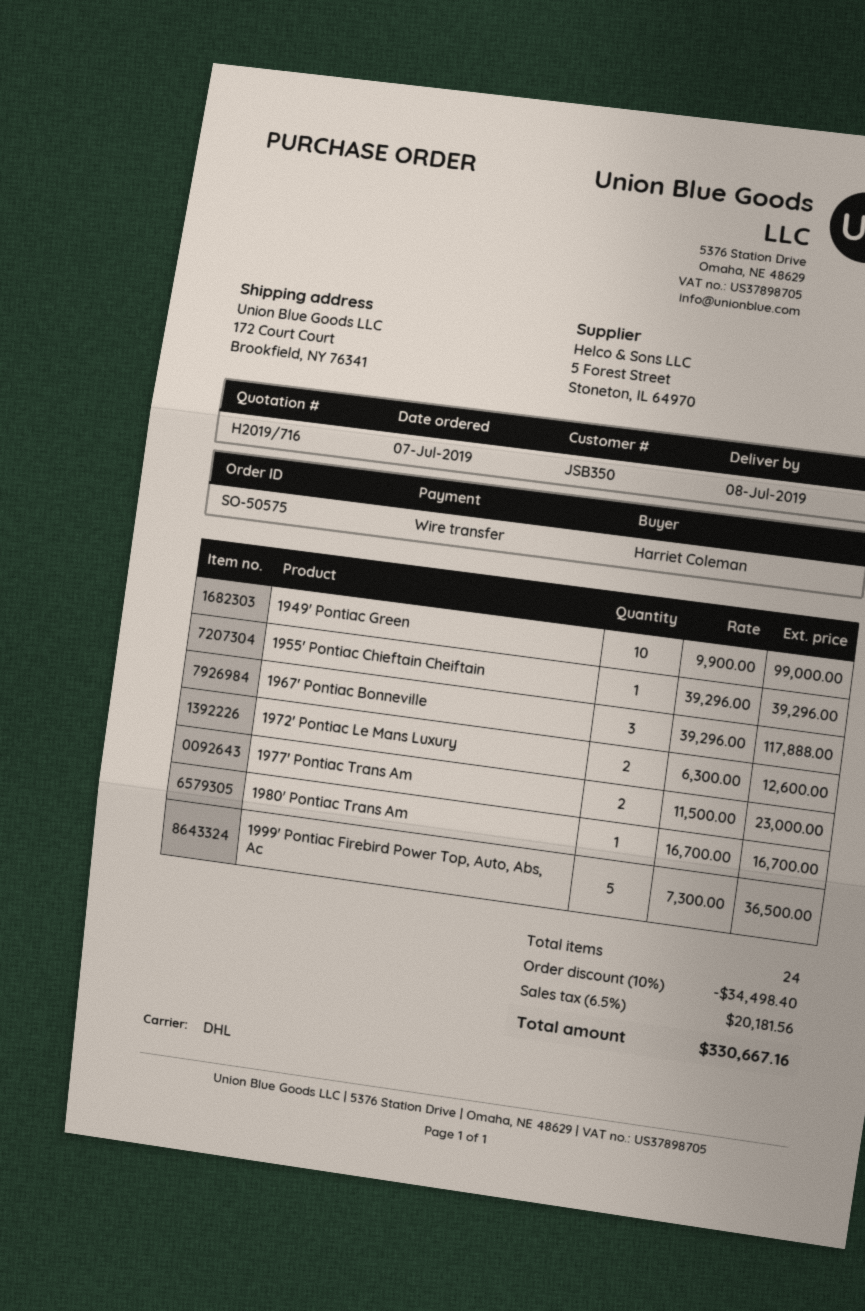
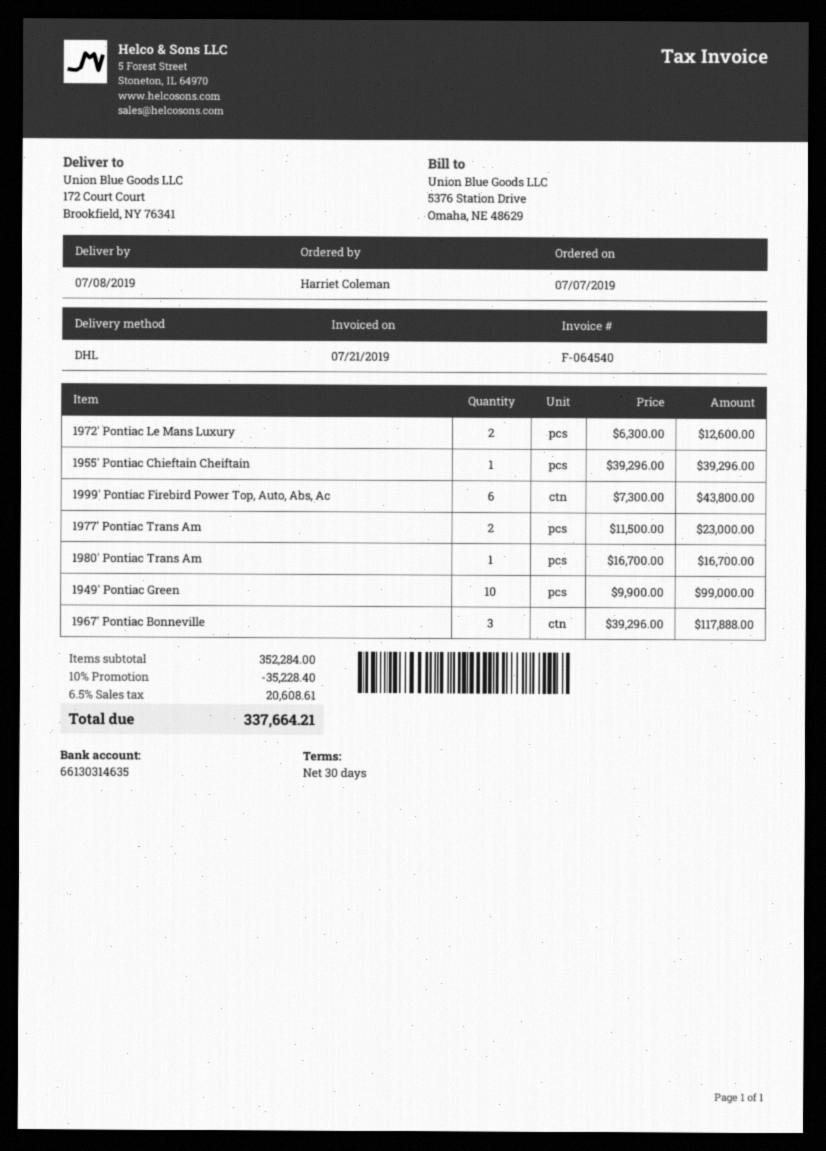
1999' Pontiac Firebird Power Top, Auto, Abs, Ac: 5 x 7300.00 = 36500.00 -> 6 x 7300.00 = 43800.00
discount: 10% = 34498.40 -> 10% = 35228.40
tax: 6.5% = 20181.56 -> 6.5% = 20608.61
total: 330667.16 -> 337664.21

